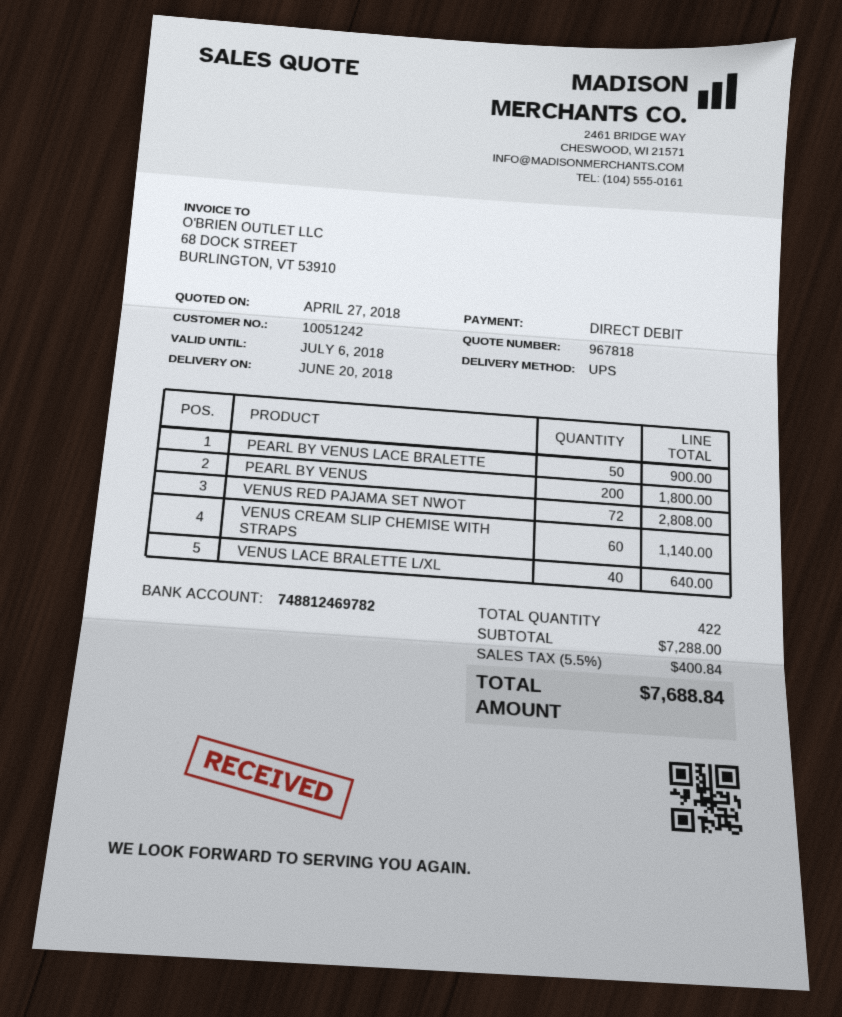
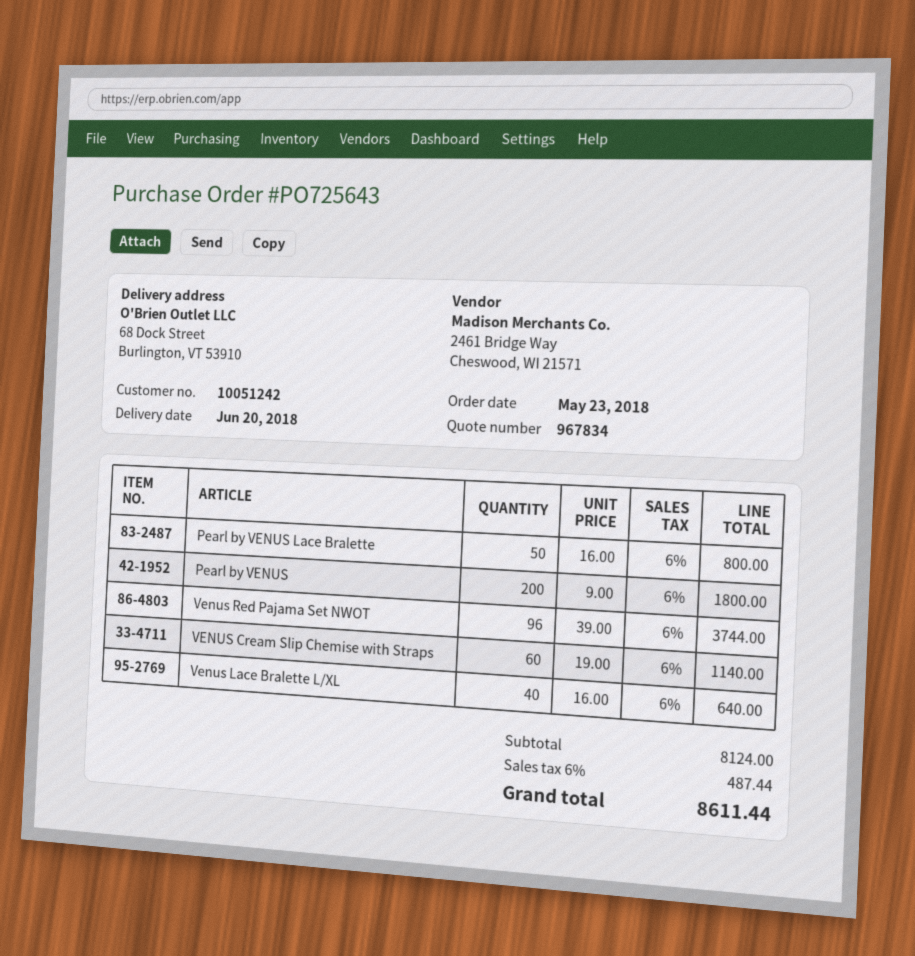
quote number: 967818 -> 967834
PEARL BY VENUS LACE BRALETTE: 50 for 900.00 -> 50 for 800.00
VENUS RED PAJAMA SET NWOT: 72 for 2808.00 -> 96 for 3744.00
subtotal: 7288.00 -> 8124.00
tax: 5.5% = 400.84 -> 6% = 487.44
total: 7688.84 -> 8611.44

